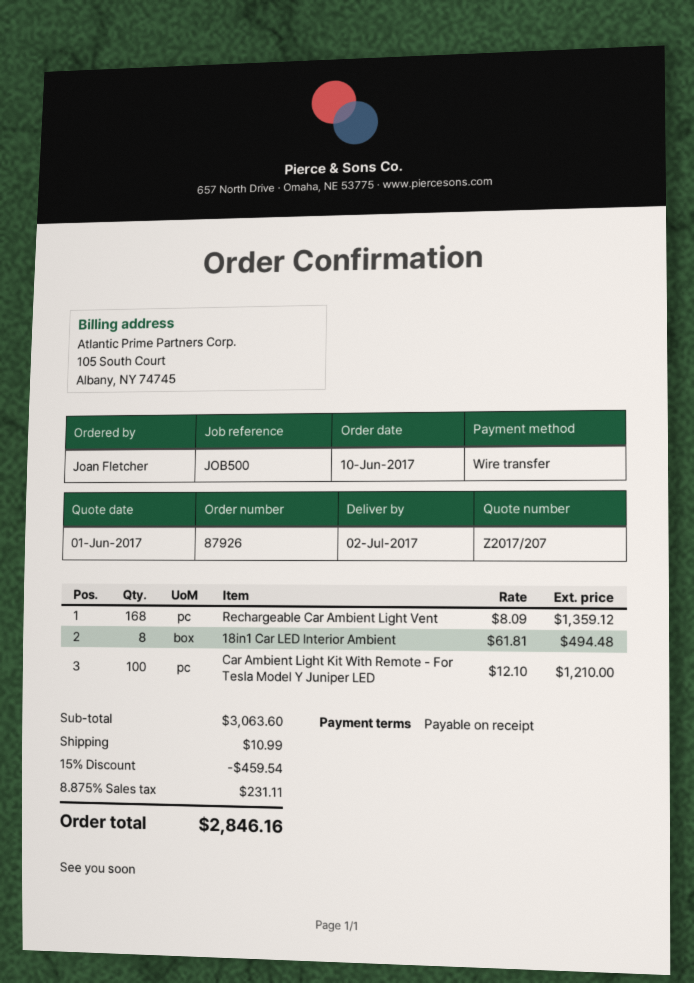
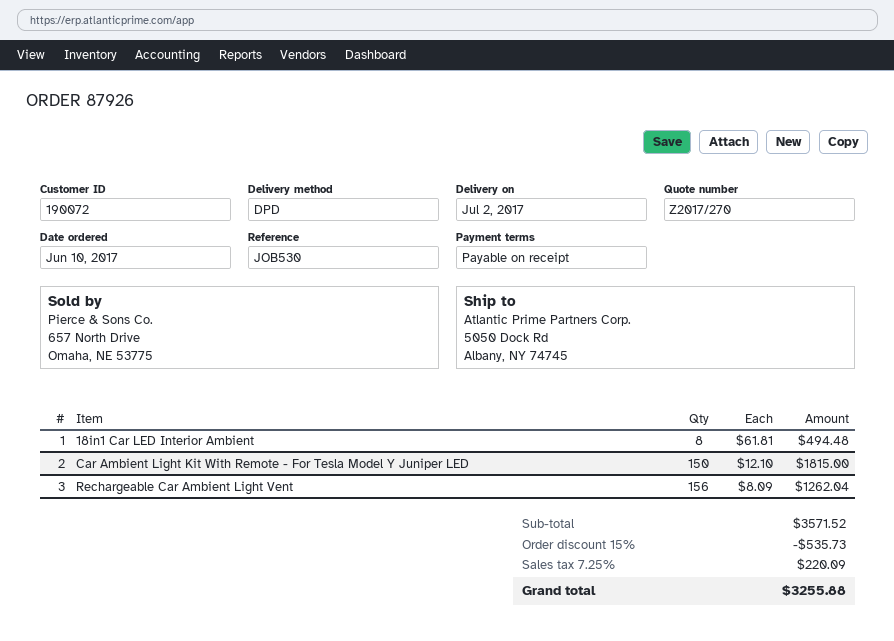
quote number: Z2017/207 -> Z2017/270
reference: JOB500 -> JOB530
Rechargeable Car Ambient Light Vent: 168 x 8.09 = 1359.12 -> 156 x 8.09 = 1262.04
Car Ambient Light Kit With Remote - For Tesla Model Y Juniper LED: 100 x 12.10 = 1210.00 -> 150 x 12.10 = 1815.00
subtotal: 3063.60 -> 3571.52
discount: 15% = 459.54 -> 15% = 535.73
shipping: 10.99 -> none
tax: 8.875% = 231.11 -> 7.25% = 220.09
total: 2846.16 -> 3255.88

